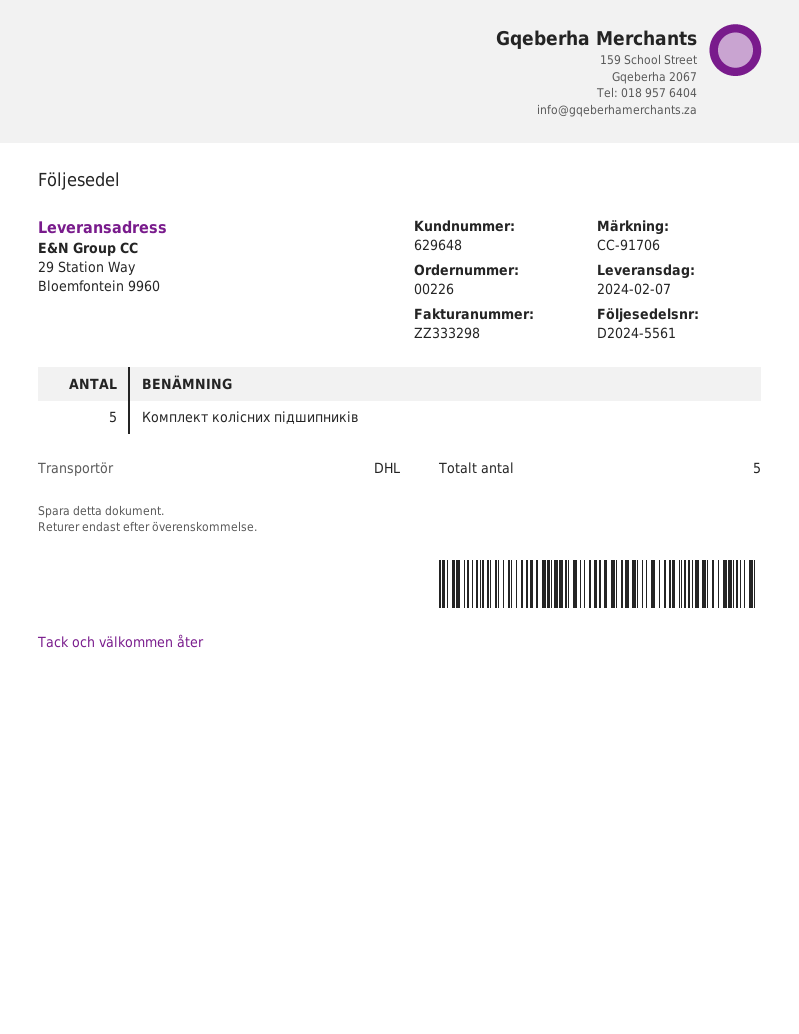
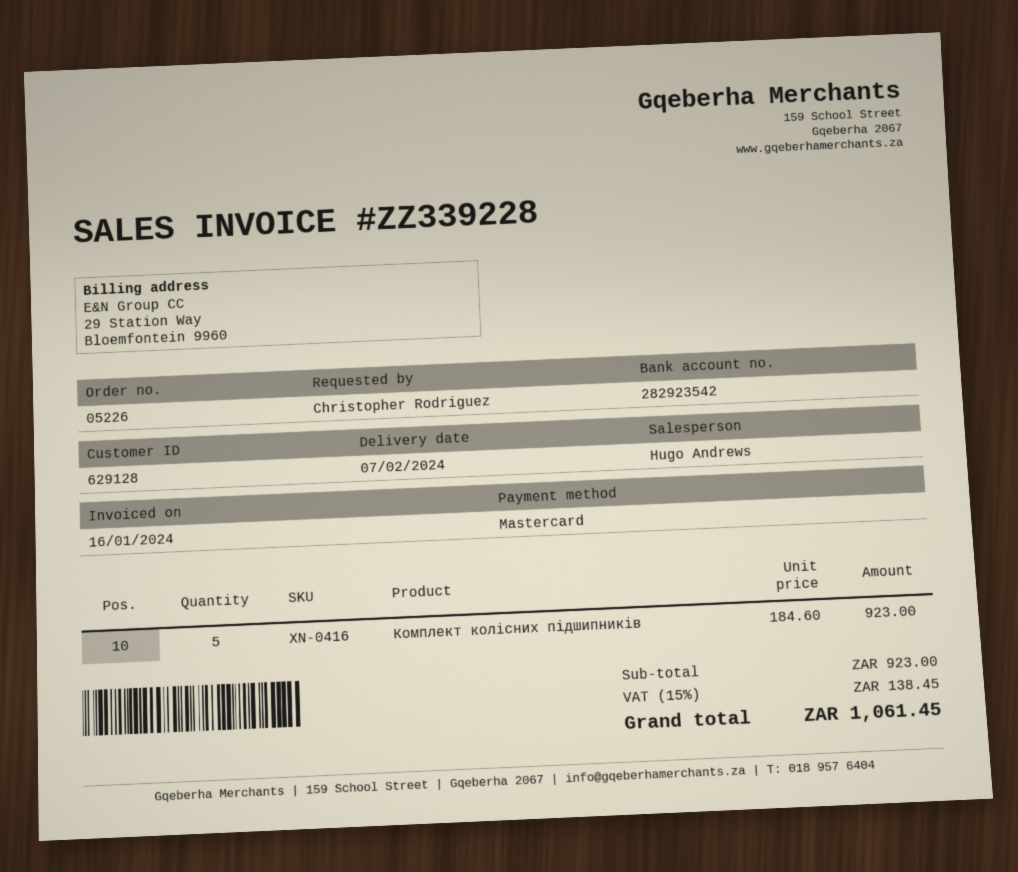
order number: 00226 -> 05226
invoice number: ZZ333298 -> ZZ339228
customer number: 629648 -> 629128

